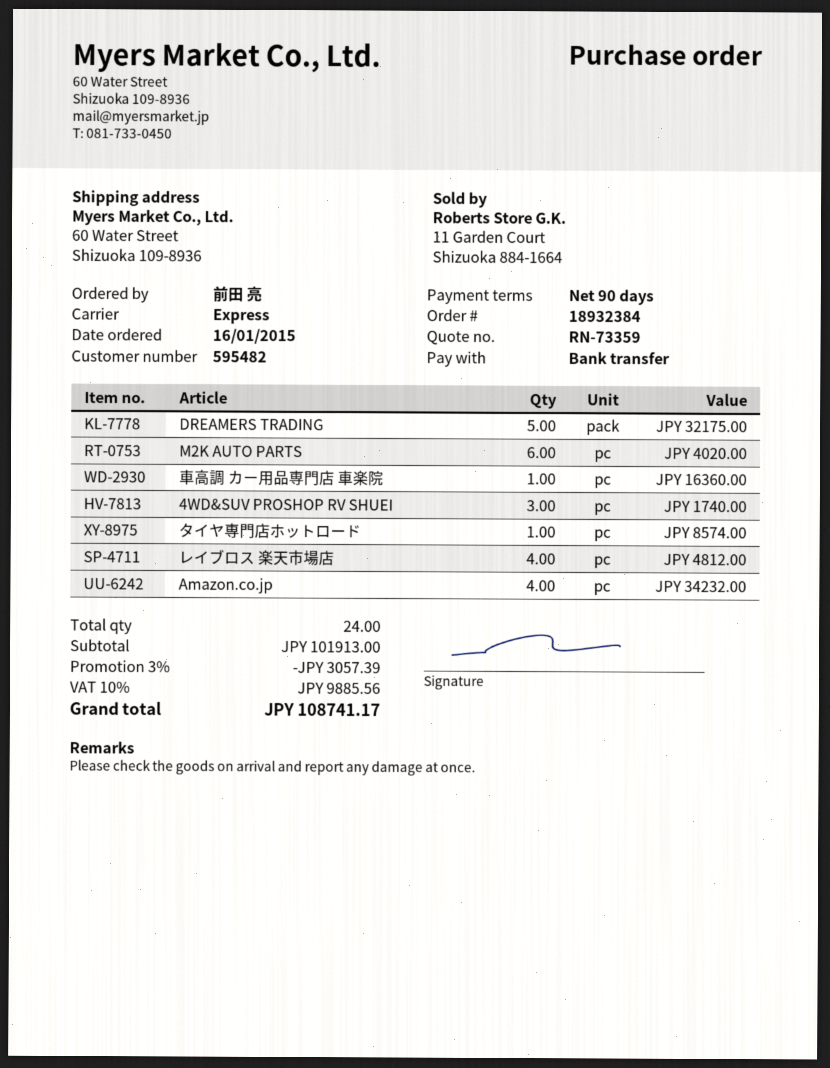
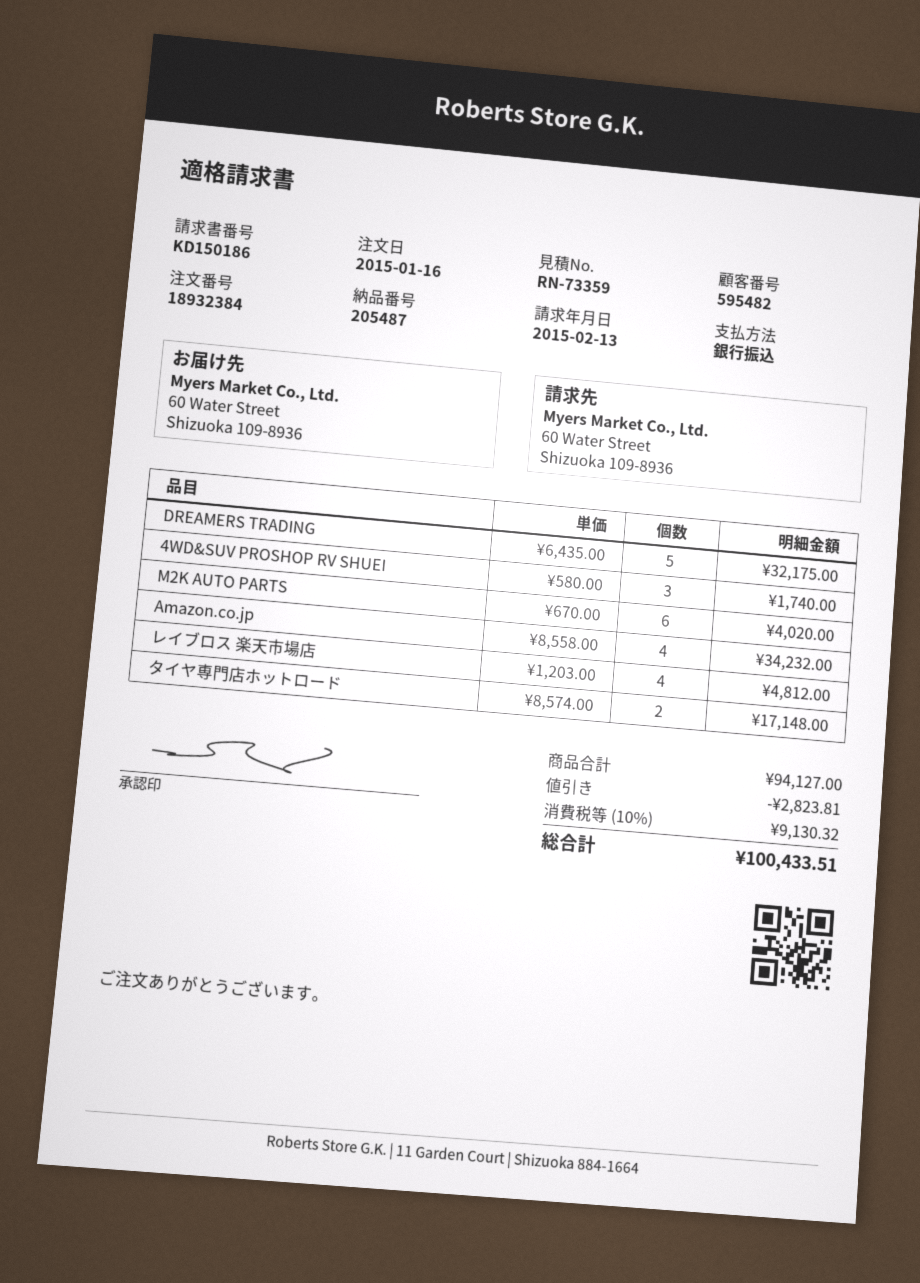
車高調 カー用品専門店 車楽院: 1 for 16360.00 -> none
タイヤ専門店ホットロード: 1 for 8574.00 -> 2 for 17148.00
subtotal: 101913.00 -> 94127.00
discount: 3057.39 -> 2823.81
tax: 10% = 9885.56 -> 10% = 9130.32
total: 108741.17 -> 100433.51

